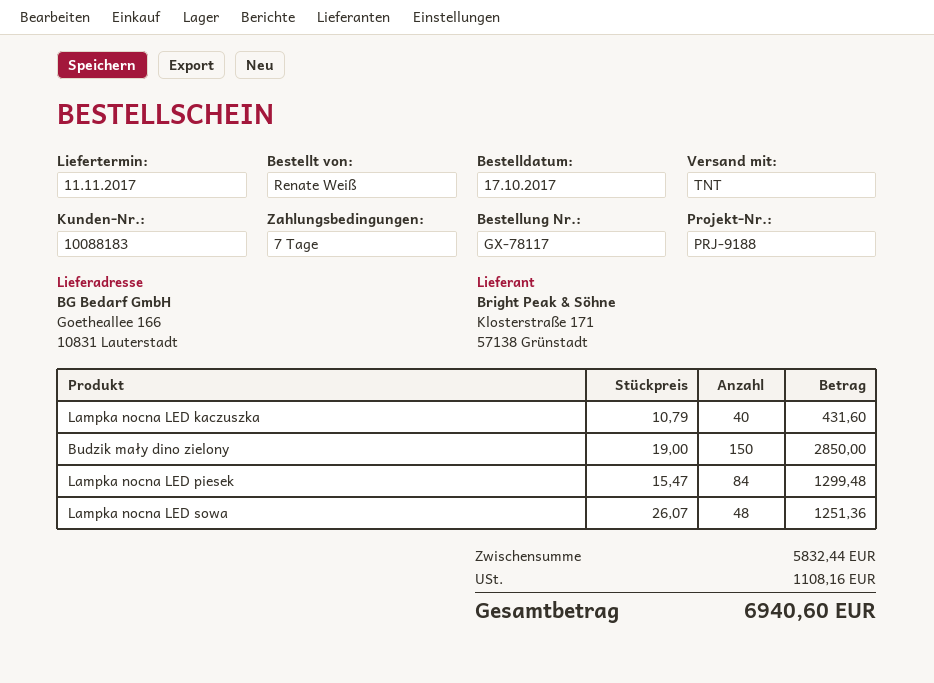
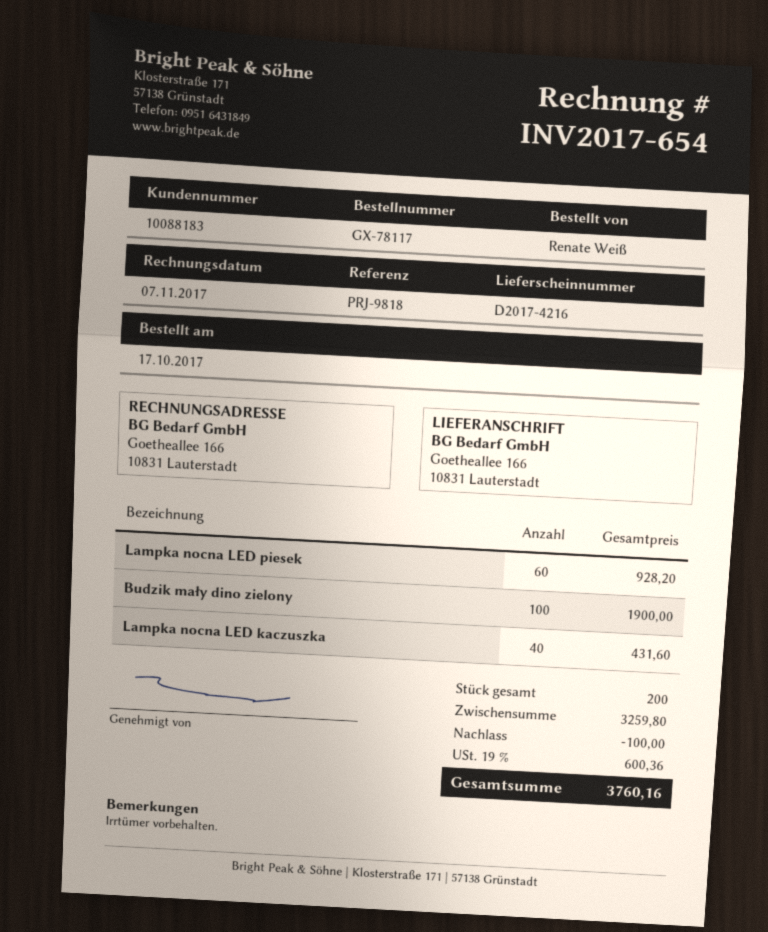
reference: PRJ-9188 -> PRJ-9818
Budzik mały dino zielony: 150 for 2850.00 -> 100 for 1900.00
Lampka nocna LED piesek: 84 for 1299.48 -> 60 for 928.20
Lampka nocna LED sowa: 48 for 1251.36 -> none
subtotal: 5832.44 -> 3259.80
discount: none -> 100.00
tax: 1108.16 -> 600.36
total: 6940.60 -> 3760.16

